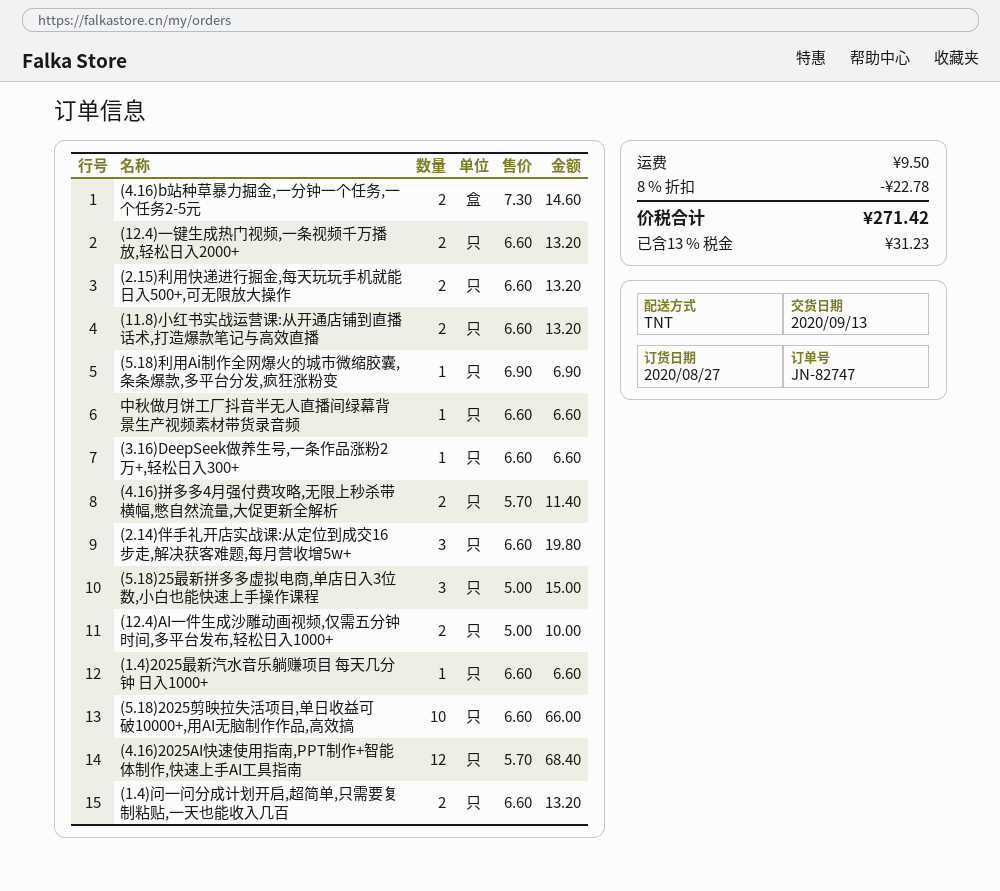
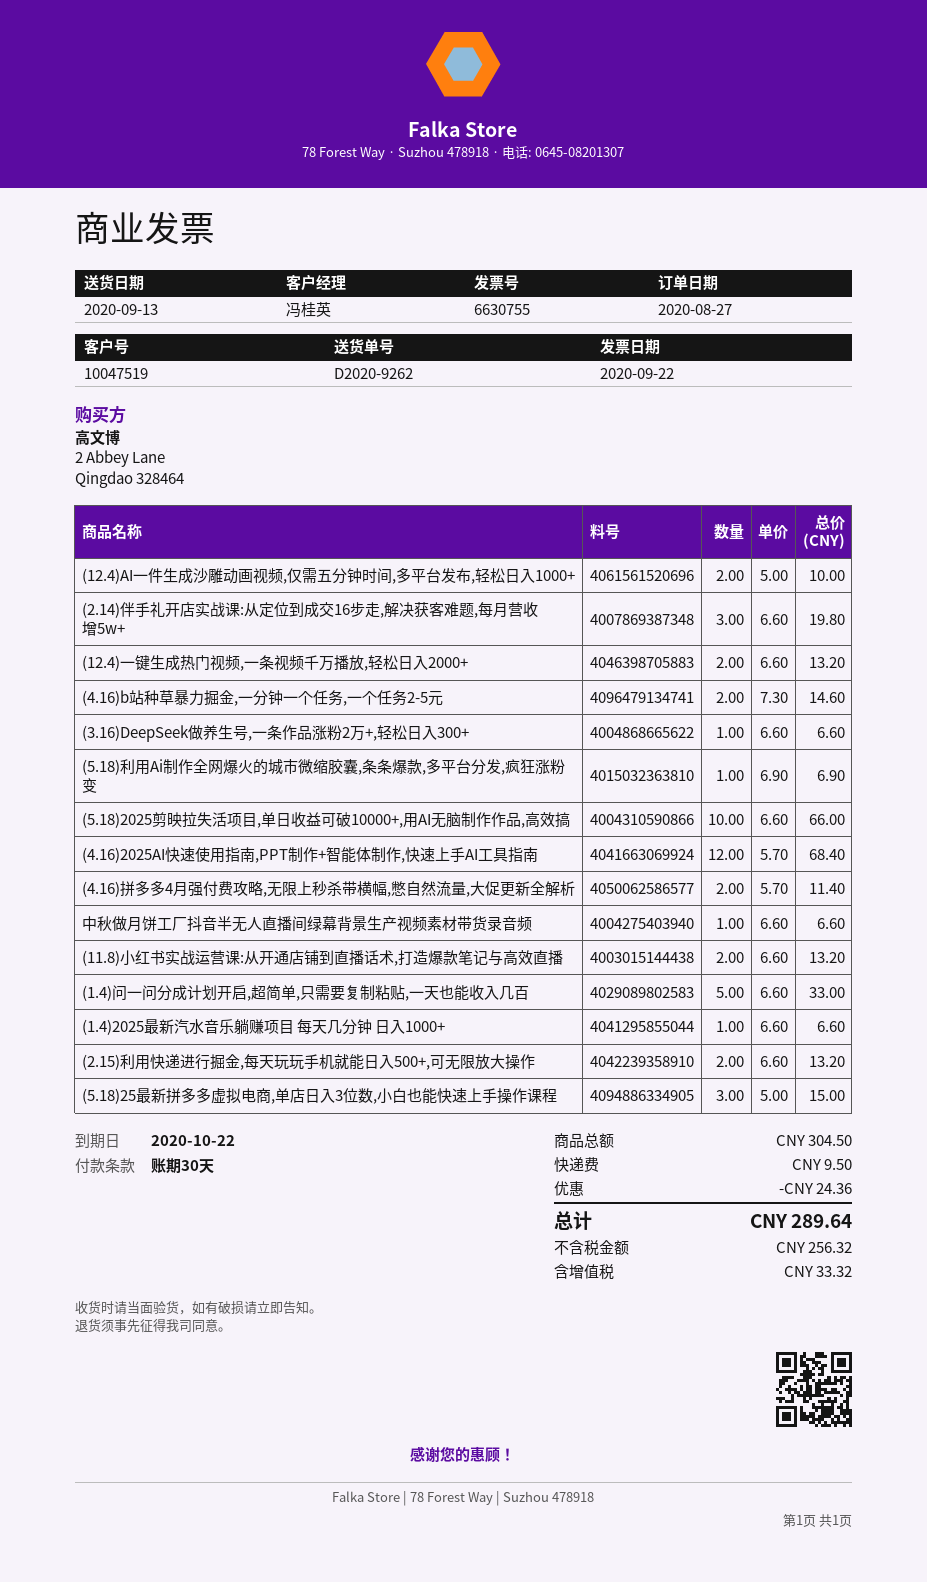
(1.4)问一问分成计划开启,超简单,只需要复制粘贴,一天也能收入几百: 2 x 6.60 = 13.20 -> 5 x 6.60 = 33.00
discount: 22.78 -> 24.36
tax: 31.23 -> 33.32
total: 271.42 -> 289.64

